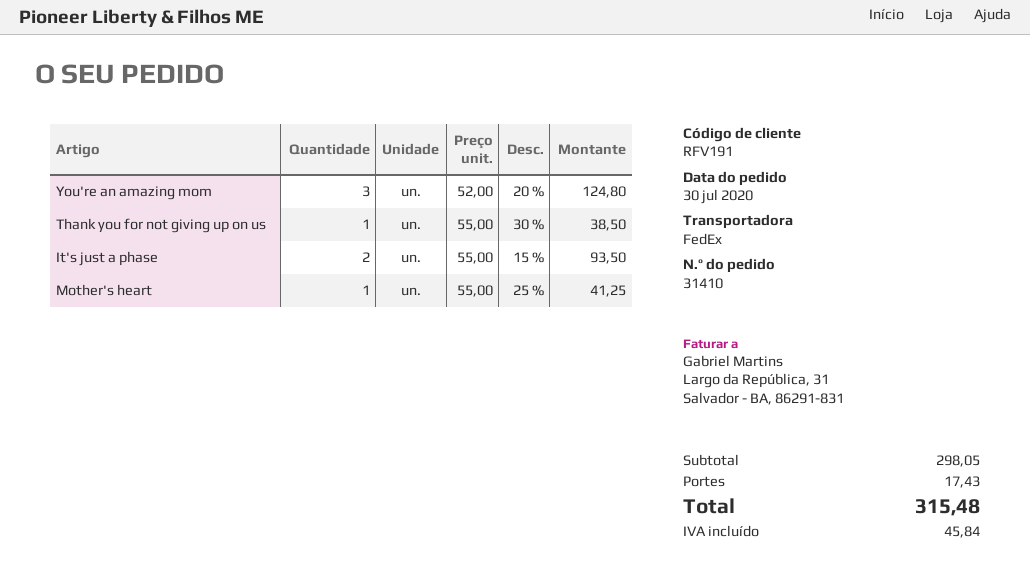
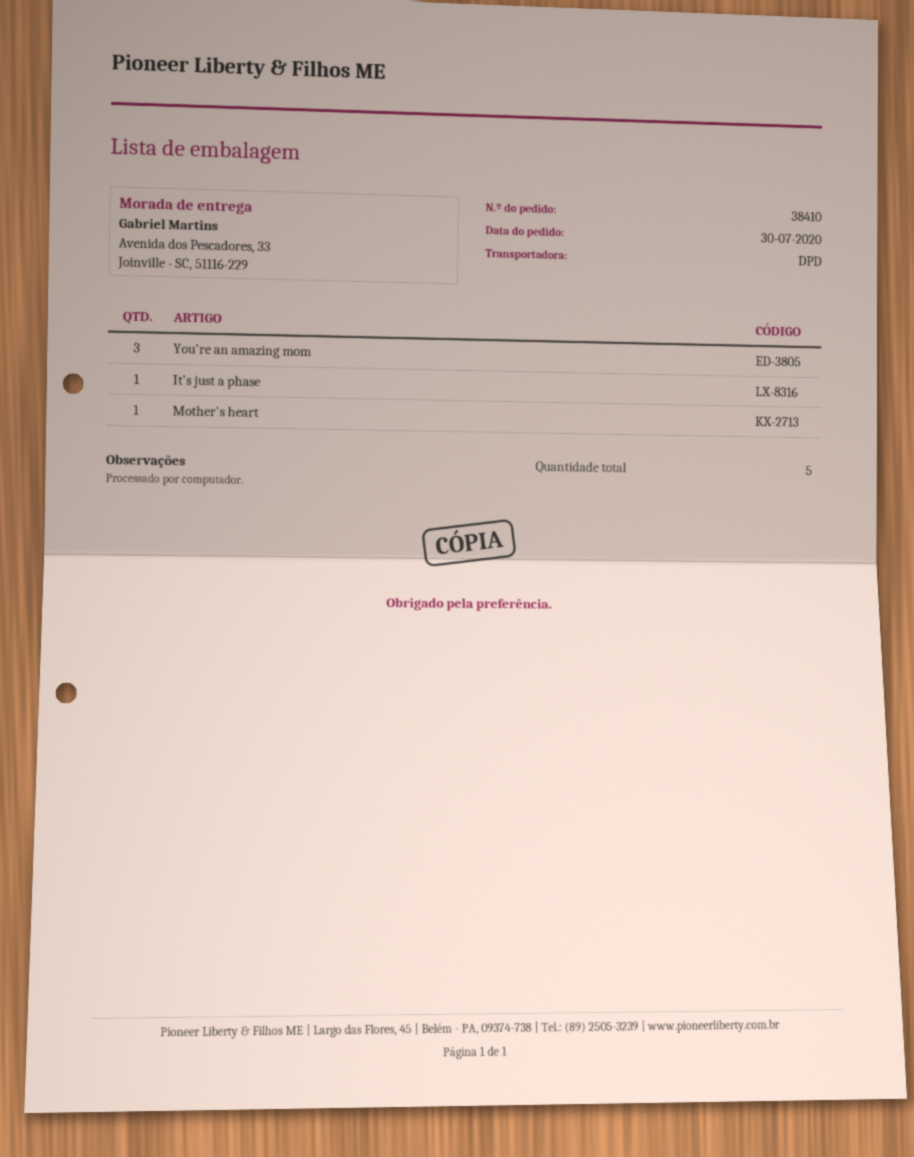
order number: 31410 -> 38410
shipping method: FedEx -> DPD
Thank you for not giving up on us: 1 -> none
It's just a phase: 2 -> 1

